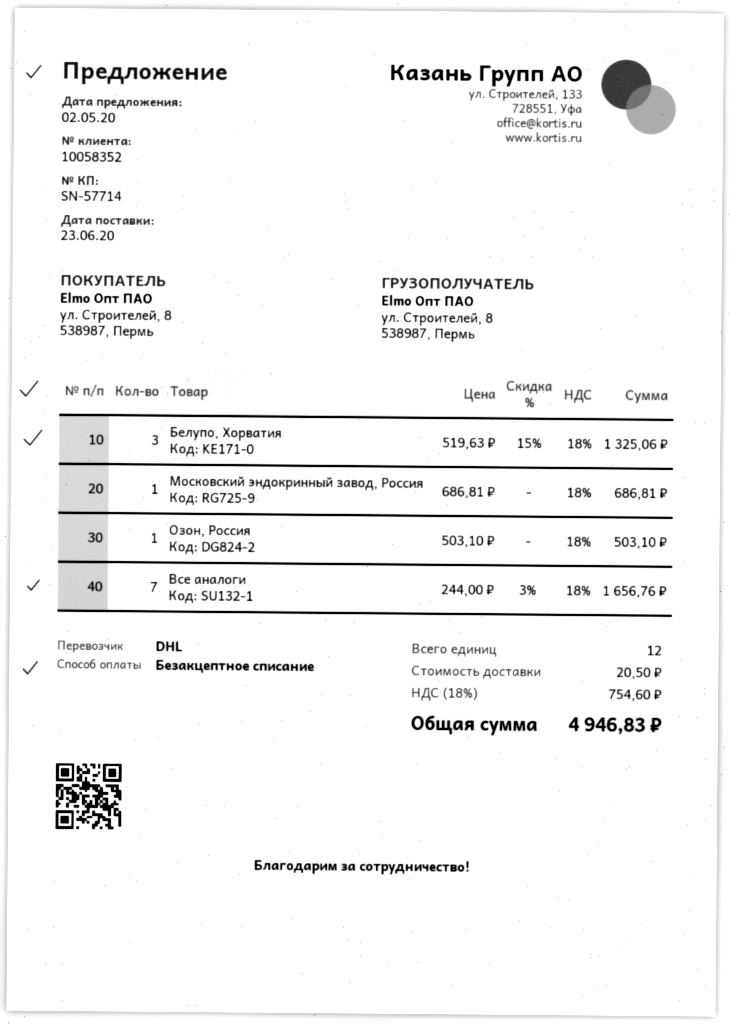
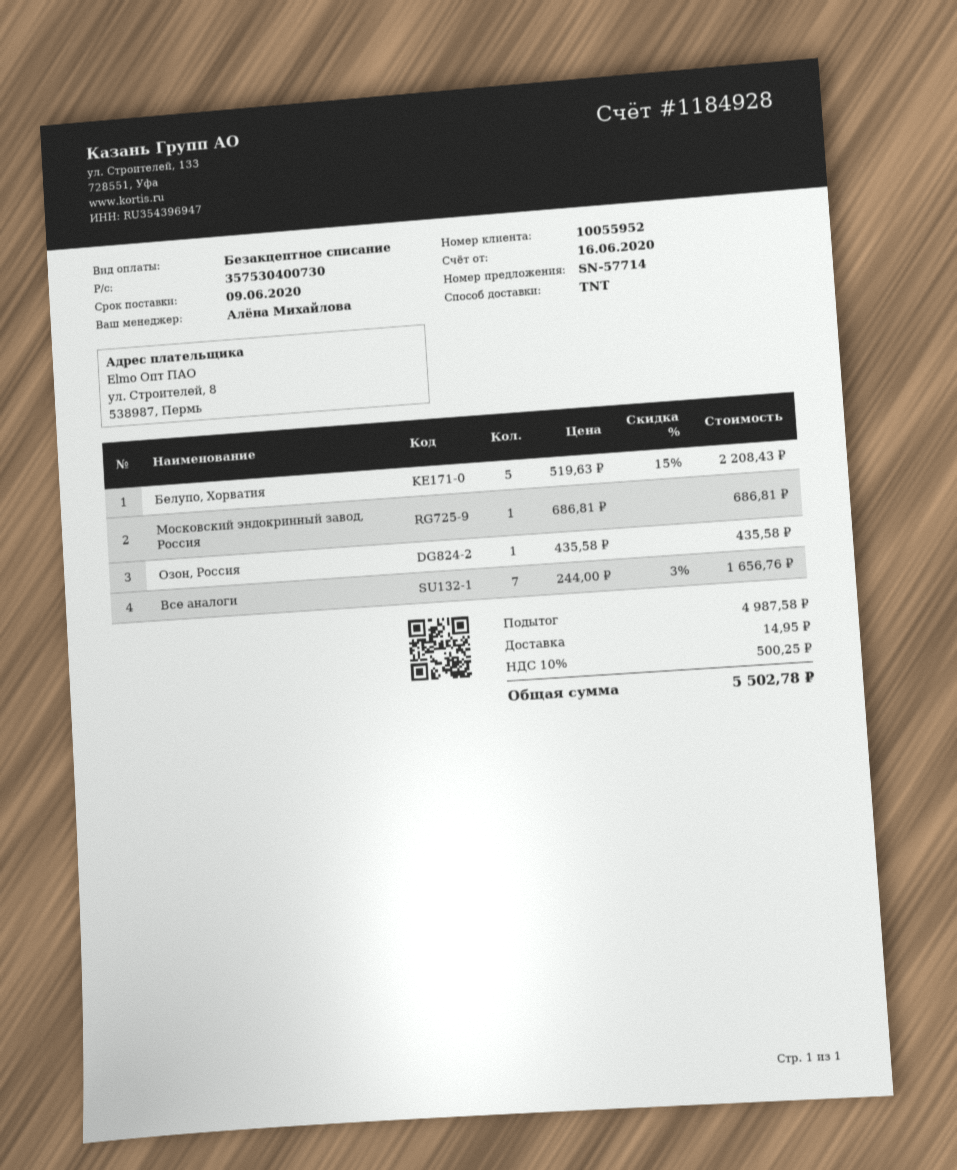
delivery date: 2020-06-23 -> 2020-06-09
customer number: 10058352 -> 10055952
shipping method: DHL -> TNT
Белупо, Хорватия: 3 x 519.63 - 15% = 1325.06 -> 5 x 519.63 - 15% = 2208.43
Озон, Россия: 1 x 503.10 = 503.10 -> 1 x 435.58 = 435.58
shipping: 20.50 -> 14.95
tax: 18% = 754.60 -> 10% = 500.25
total: 4946.83 -> 5502.78

